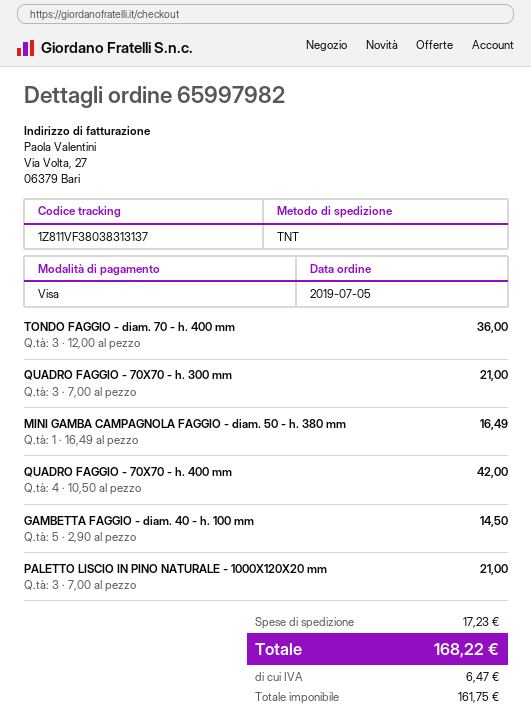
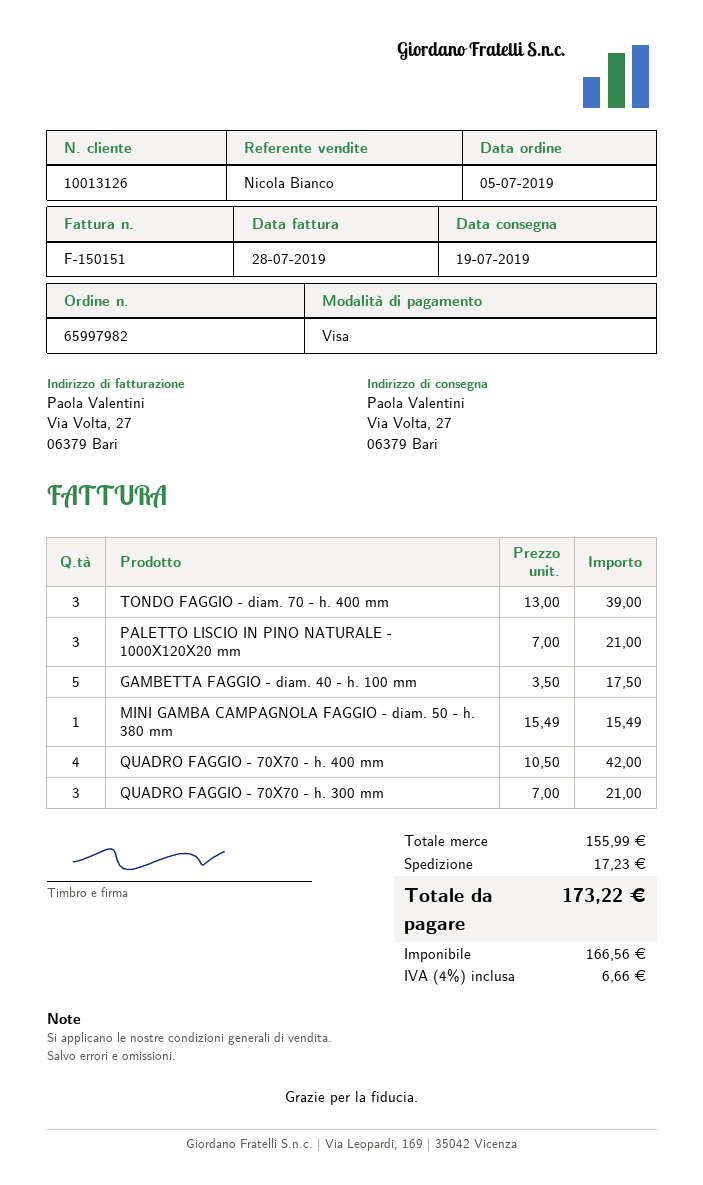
TONDO FAGGIO - diam. 70 - h. 400 mm: 3 x 12.00 = 36.00 -> 3 x 13.00 = 39.00
MINI GAMBA CAMPAGNOLA FAGGIO - diam. 50 - h. 380 mm: 1 x 16.49 = 16.49 -> 1 x 15.49 = 15.49
GAMBETTA FAGGIO - diam. 40 - h. 100 mm: 5 x 2.90 = 14.50 -> 5 x 3.50 = 17.50
net: 161.75 -> 166.56
tax: 6.47 -> 6.66
total: 168.22 -> 173.22

